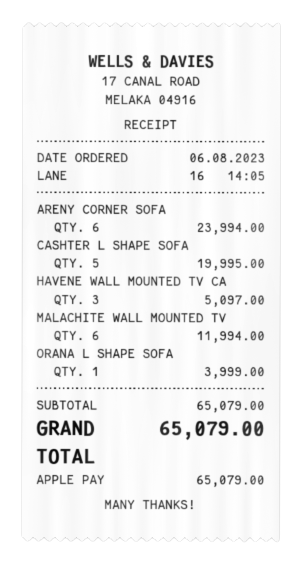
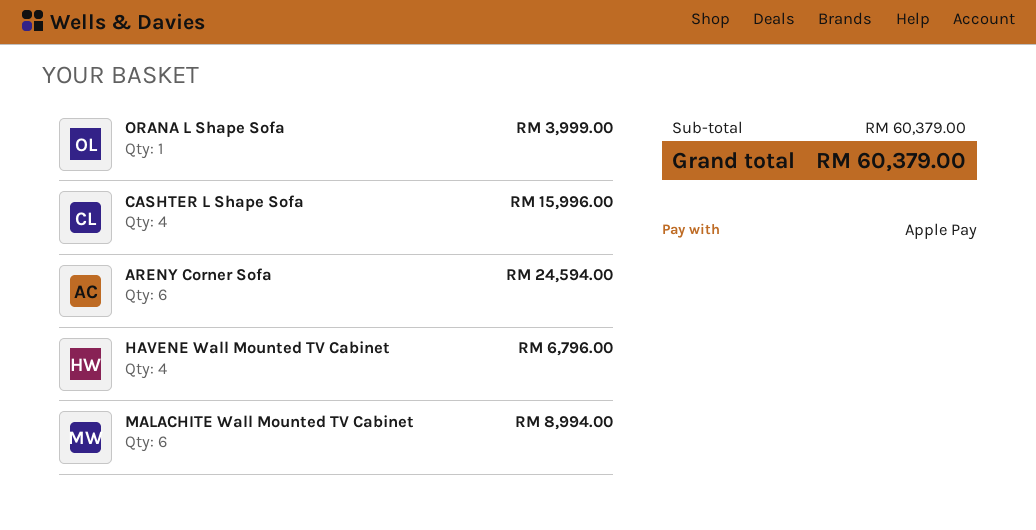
ARENY CORNER SOFA: 6 for 23994.00 -> 6 for 24594.00
CASHTER L SHAPE SOFA: 5 for 19995.00 -> 4 for 15996.00
HAVENE WALL MOUNTED TV CA: 3 for 5097.00 -> 4 for 6796.00
MALACHITE WALL MOUNTED TV: 6 for 11994.00 -> 6 for 8994.00
subtotal: 65079.00 -> 60379.00
total: 65079.00 -> 60379.00

